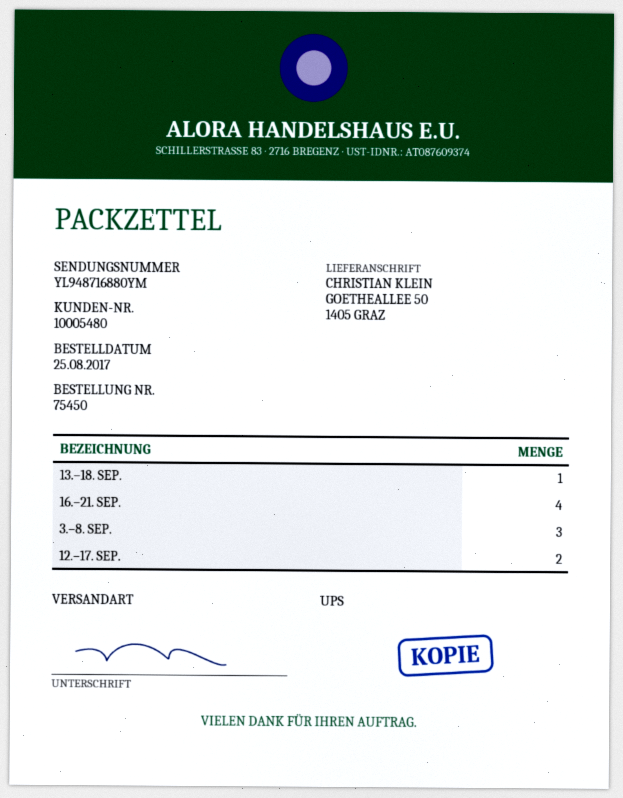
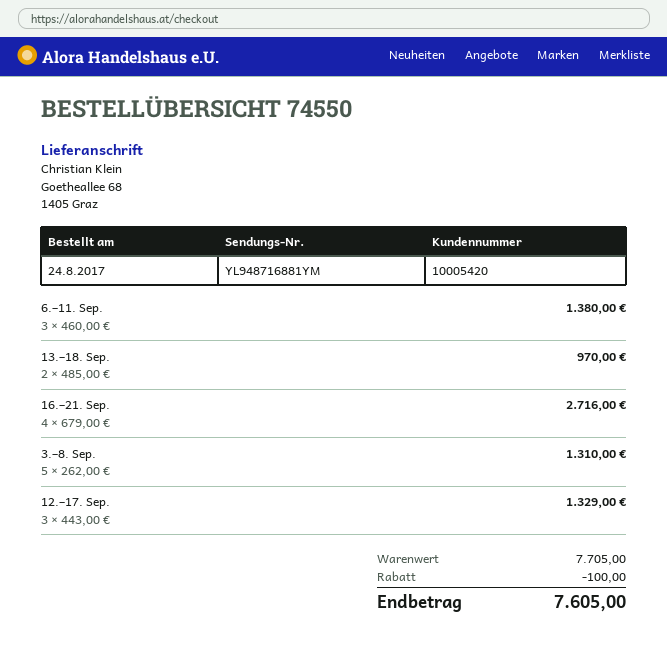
order number: 75450 -> 74550
order date: 2017-08-25 -> 2017-08-24
customer number: 10005480 -> 10005420
tracking number: YL948716880YM -> YL948716881YM
ship to: GOETHEALLEE 50, 1405 GRAZ -> Goetheallee 68, 1405 Graz
13.–18. SEP.: 1 -> 2
3.–8. SEP.: 3 -> 5
12.–17. SEP.: 2 -> 3
6.–11. Sep.: none -> 3

